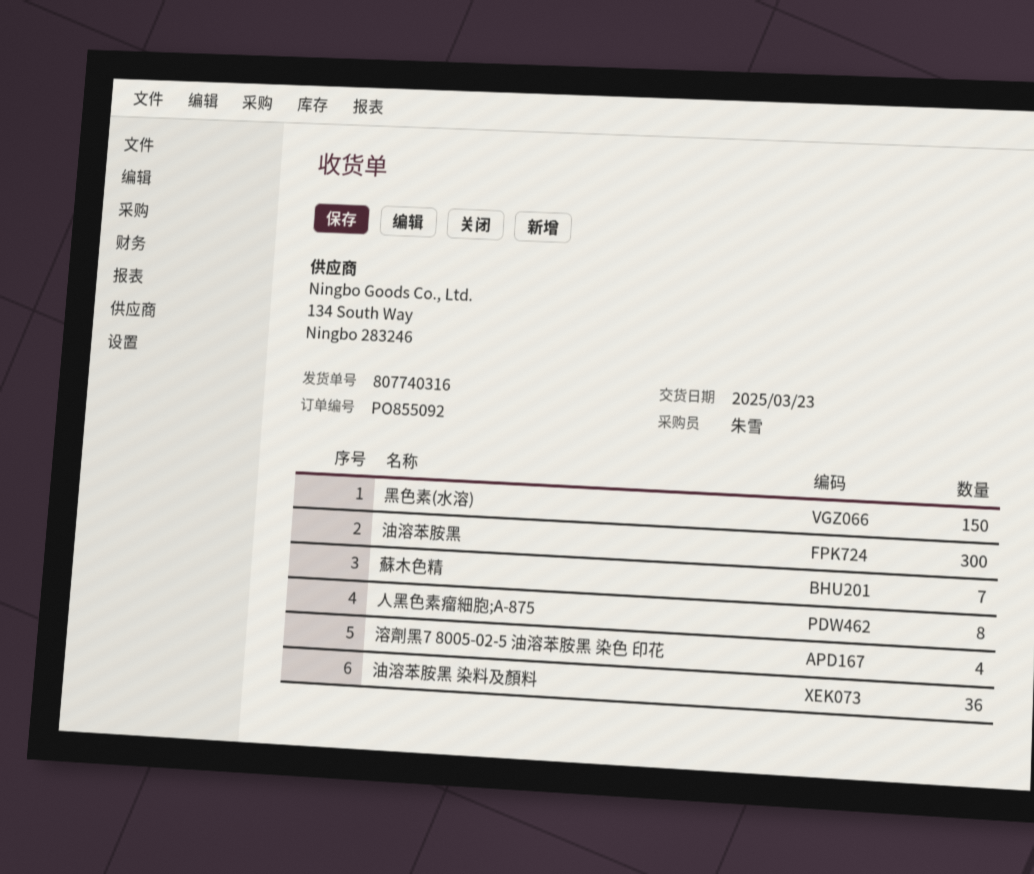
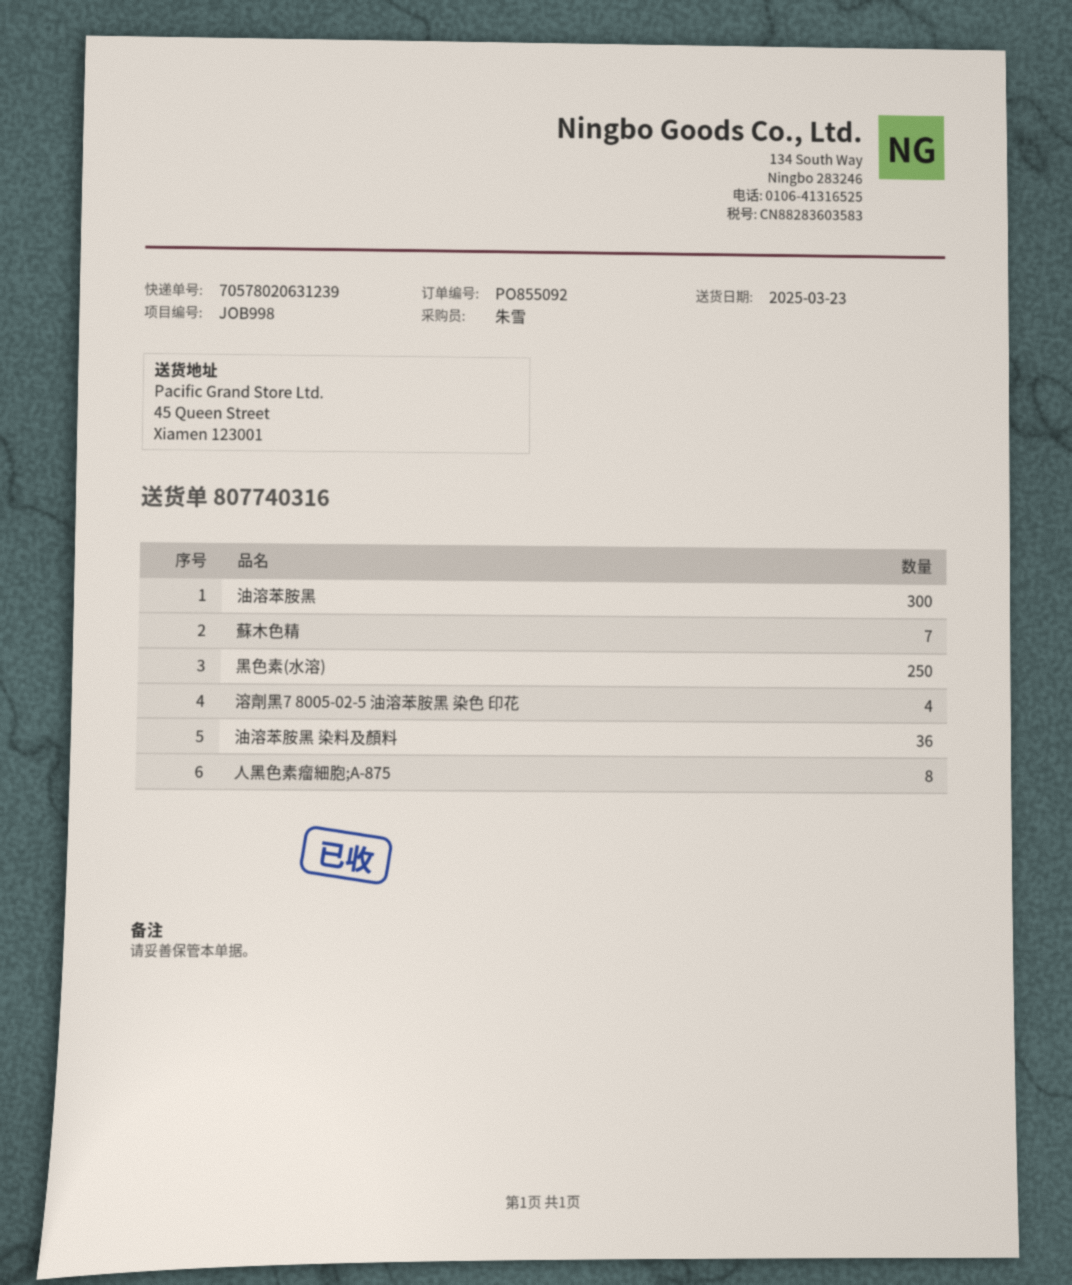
黑色素(水溶): 150 -> 250

